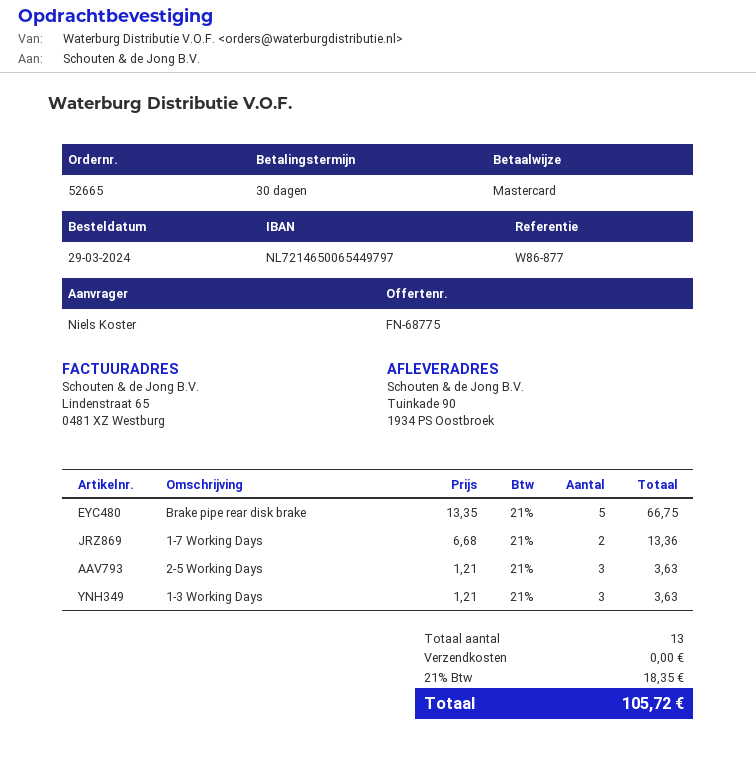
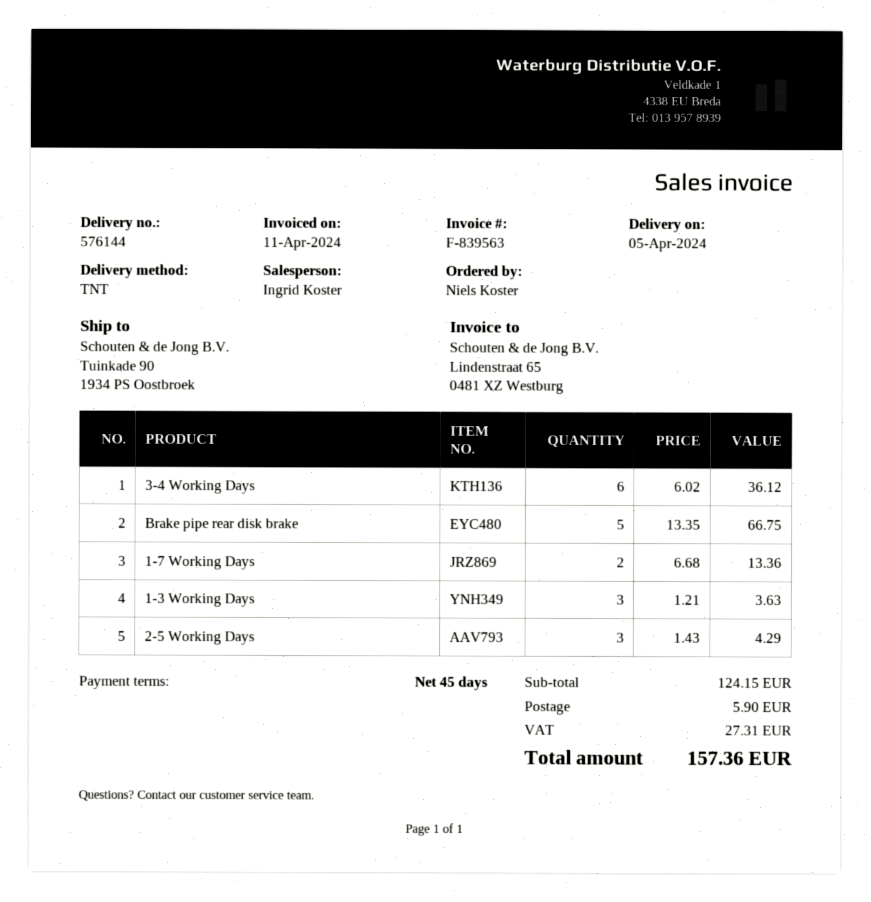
payment terms: 30 days -> 45 days
2-5 Working Days: 3 x 1.21 = 3.63 -> 3 x 1.43 = 4.29
3-4 Working Days: none -> 6 x 6.02 = 36.12
shipping: 0.00 -> 5.90
tax: 18.35 -> 27.31
total: 105.72 -> 157.36

